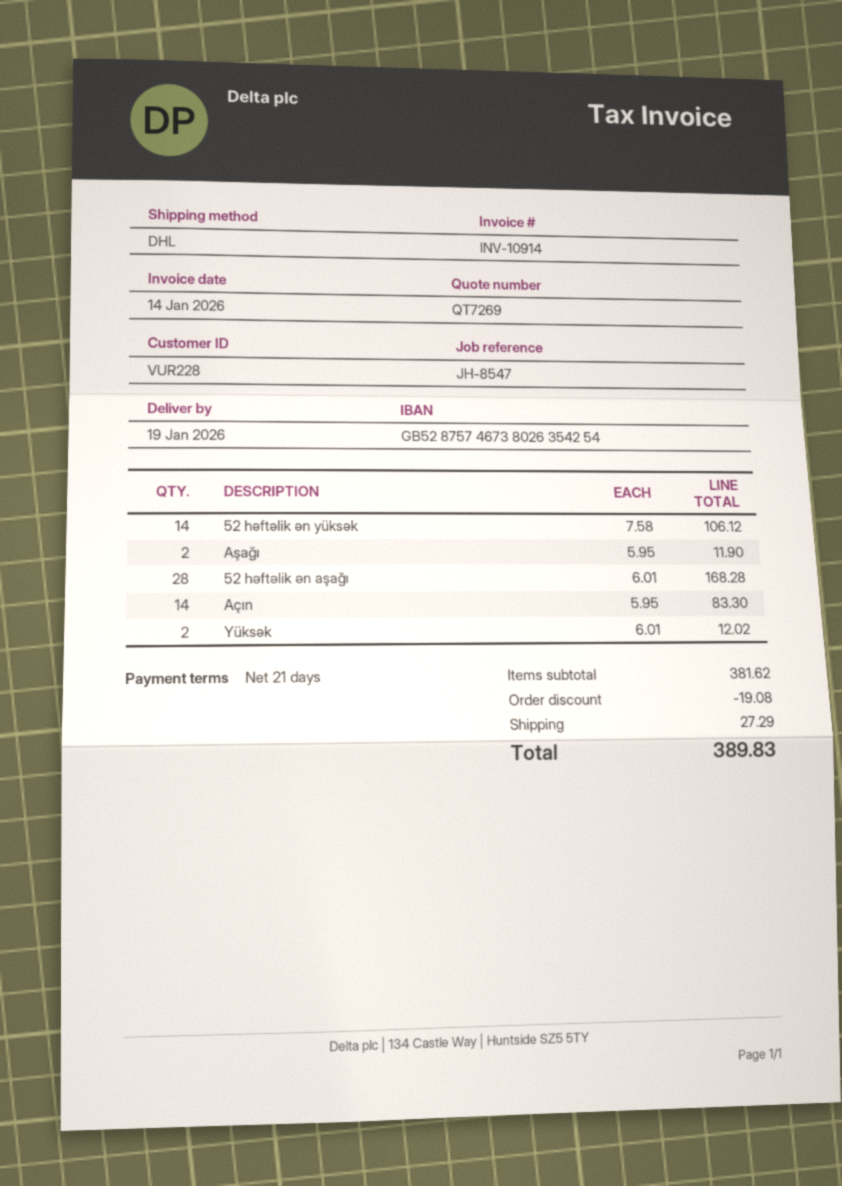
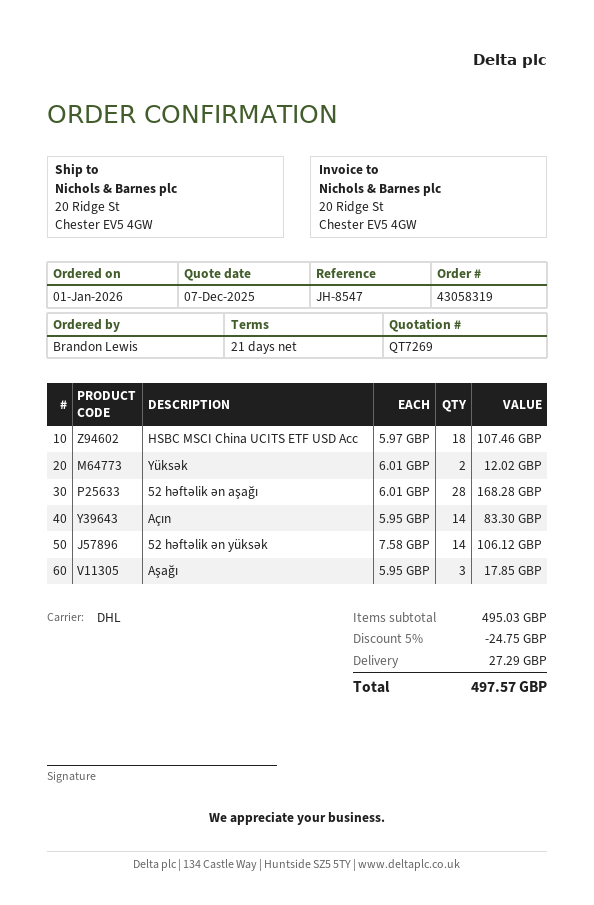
Aşağı: 2 x 5.95 = 11.90 -> 3 x 5.95 = 17.85
HSBC MSCI China UCITS ETF USD Acc: none -> 18 x 5.97 = 107.46
subtotal: 381.62 -> 495.03
discount: 19.08 -> 24.75
total: 389.83 -> 497.57

